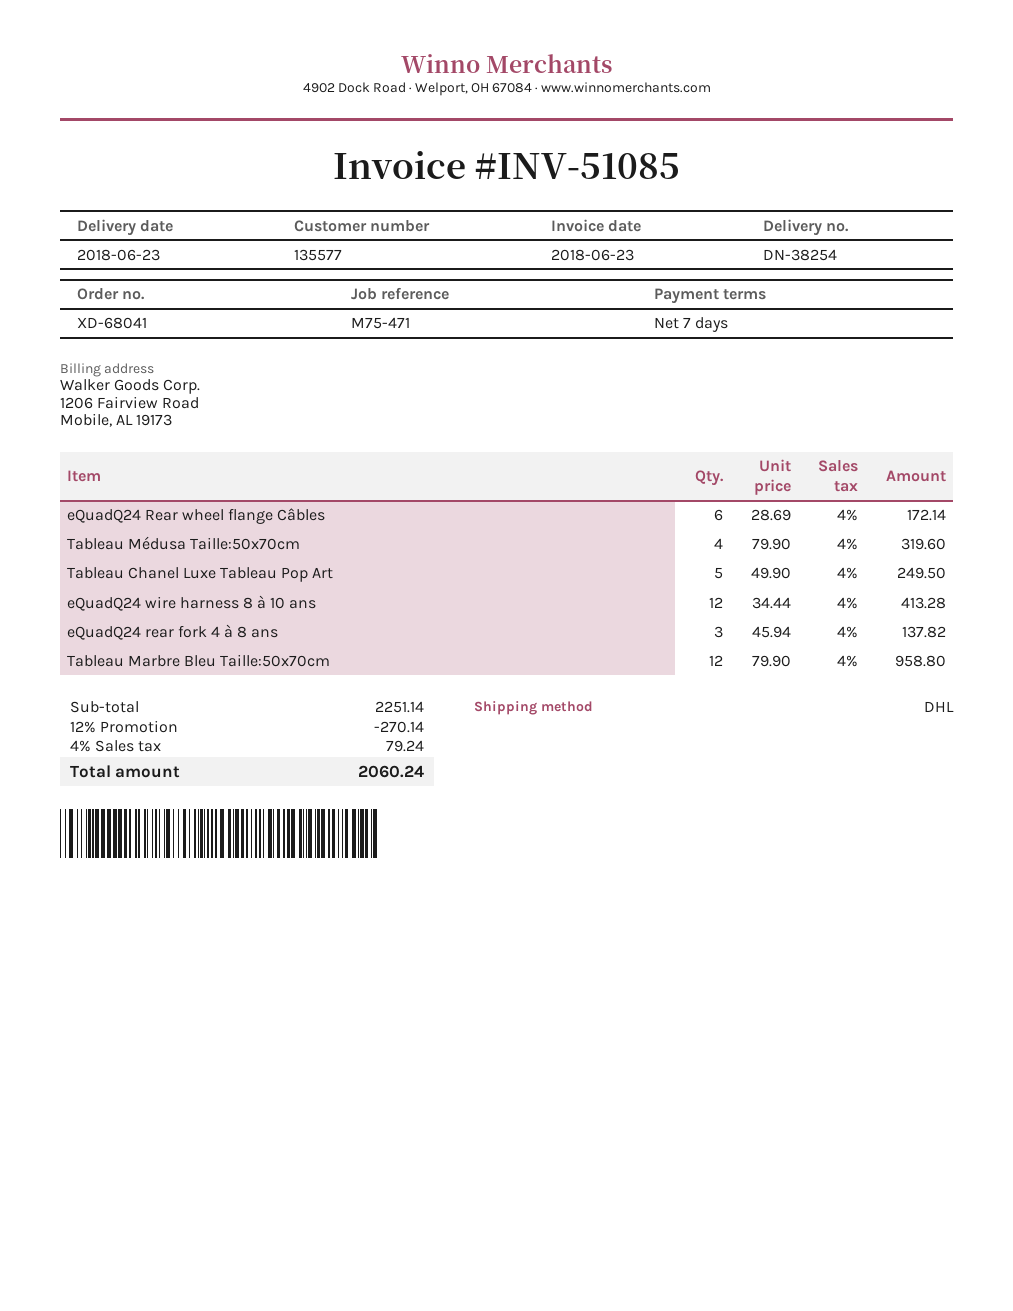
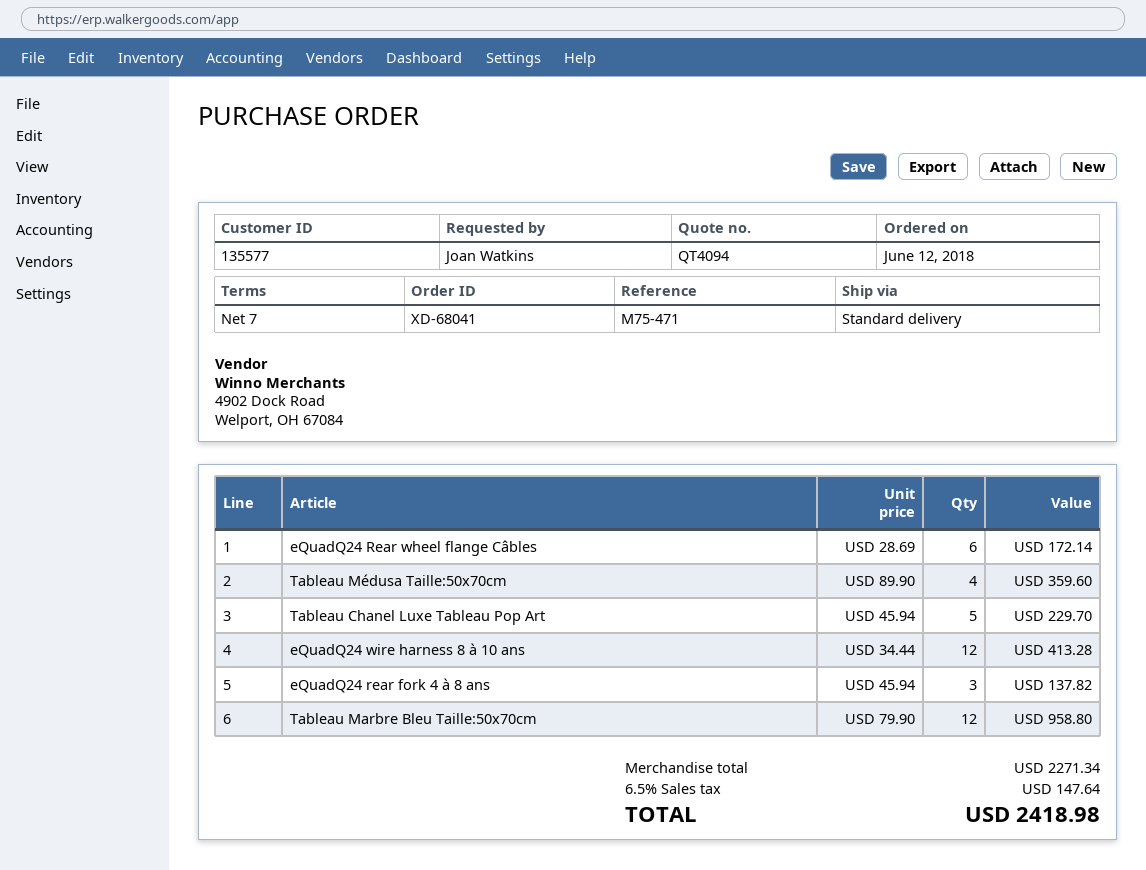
shipping method: DHL -> standard
Tableau Médusa Taille:50x70cm: 4 x 79.90 = 319.60 -> 4 x 89.90 = 359.60
Tableau Chanel Luxe Tableau Pop Art: 5 x 49.90 = 249.50 -> 5 x 45.94 = 229.70
subtotal: 2251.14 -> 2271.34
discount: 12% = 270.14 -> none
tax: 4% = 79.24 -> 6.5% = 147.64
total: 2060.24 -> 2418.98

